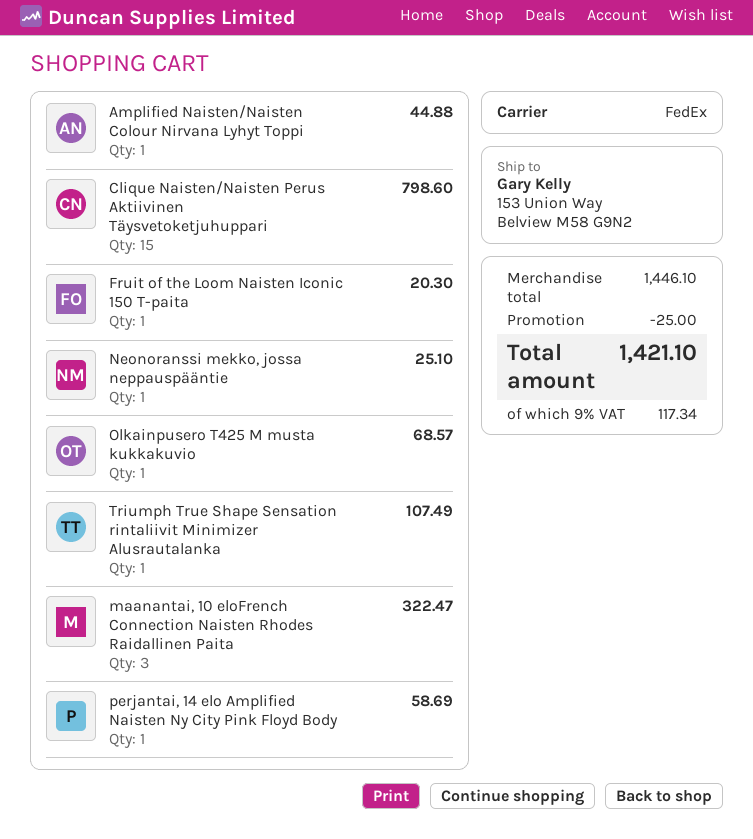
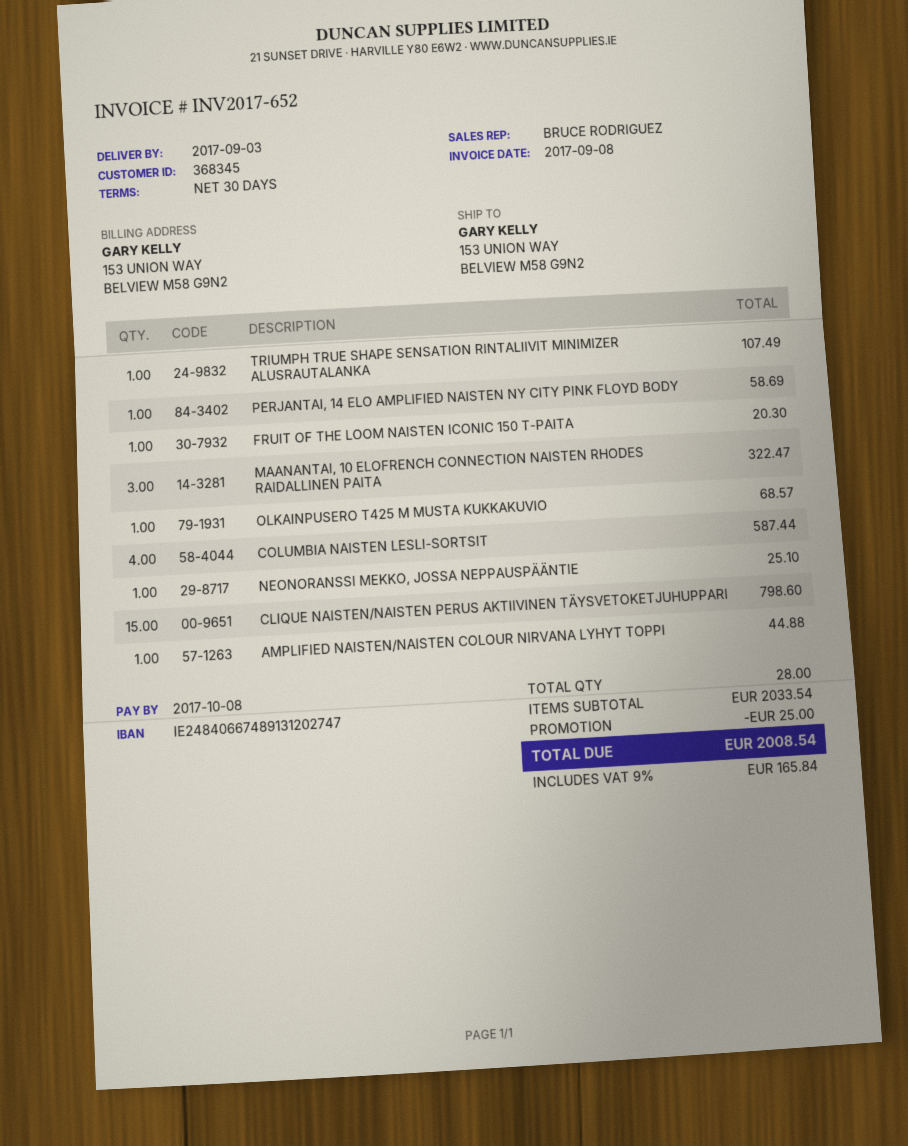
COLUMBIA NAISTEN LESLI-SORTSIT: none -> 4 for 587.44
subtotal: 1446.10 -> 2033.54
tax: 9% = 117.34 -> 9% = 165.84
total: 1421.10 -> 2008.54

